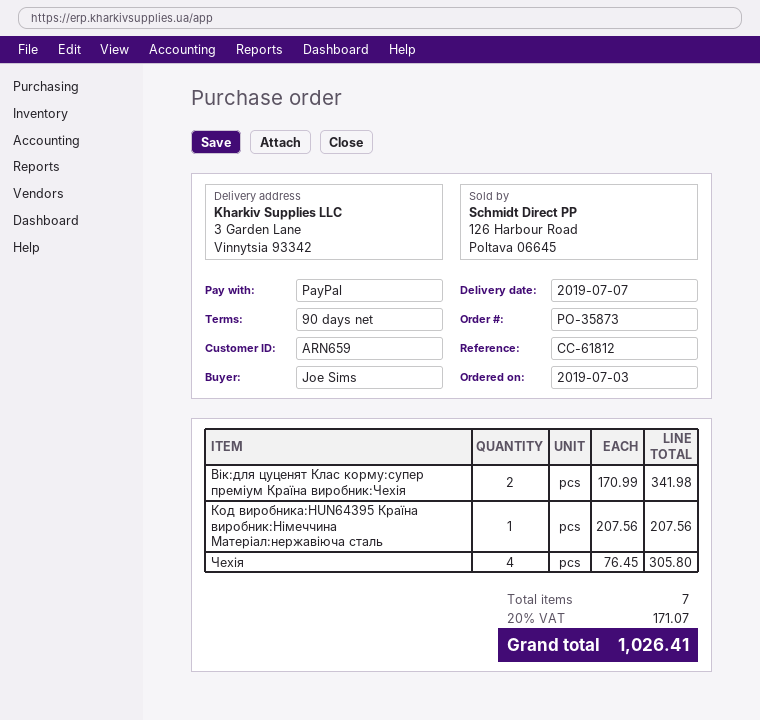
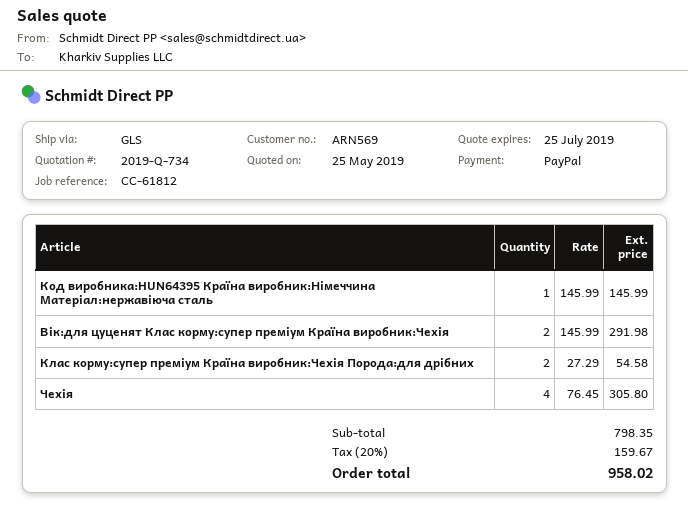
customer number: ARN659 -> ARN569
Вік:для цуценят Клас корму:супер преміум Країна виробник:Чехія: 2 x 170.99 = 341.98 -> 2 x 145.99 = 291.98
Код виробника:HUN64395 Країна виробник:Німеччина Матеріал:нержавіюча сталь: 1 x 207.56 = 207.56 -> 1 x 145.99 = 145.99
Клас корму:супер преміум Країна виробник:Чехія Порода:для дрібних: none -> 2 x 27.29 = 54.58
tax: 20% = 171.07 -> 20% = 159.67
total: 1026.41 -> 958.02

